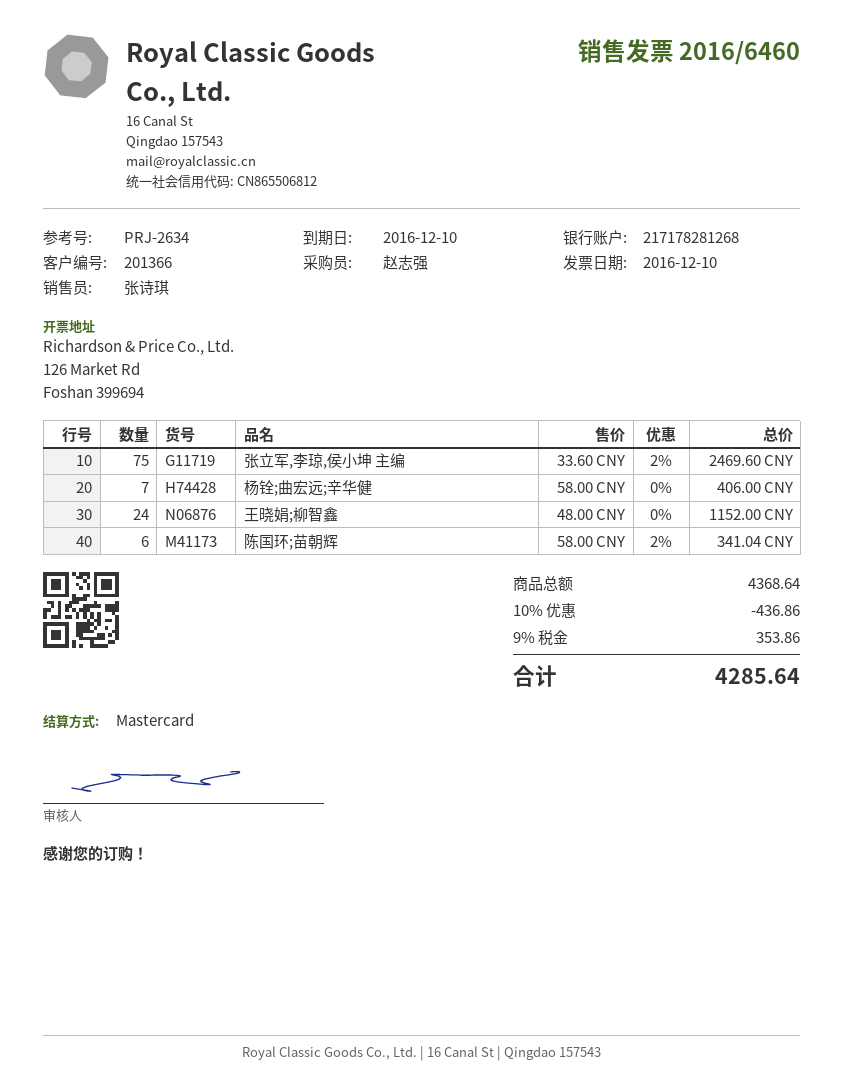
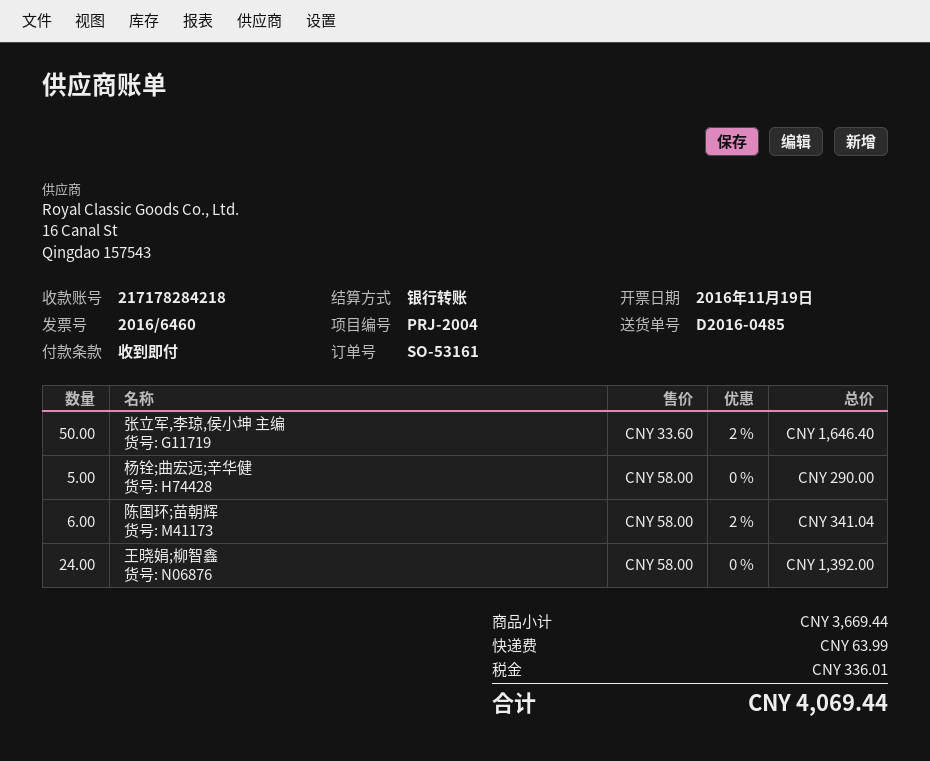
invoice date: 2016-12-10 -> 2016-11-19
reference: PRJ-2634 -> PRJ-2004
payment method: Mastercard -> bank transfer
bank account: 217178281268 -> 217178284218
张立军,李琼,侯小坤 主编: 75 x 33.60 - 2% = 2469.60 -> 50 x 33.60 - 2% = 1646.40
杨铨;曲宏远;辛华健: 7 x 58.00 = 406.00 -> 5 x 58.00 = 290.00
王晓娟;柳智鑫: 24 x 48.00 = 1152.00 -> 24 x 58.00 = 1392.00
subtotal: 4368.64 -> 3669.44
discount: 10% = 436.86 -> none
shipping: none -> 63.99
tax: 353.86 -> 336.01
total: 4285.64 -> 4069.44

